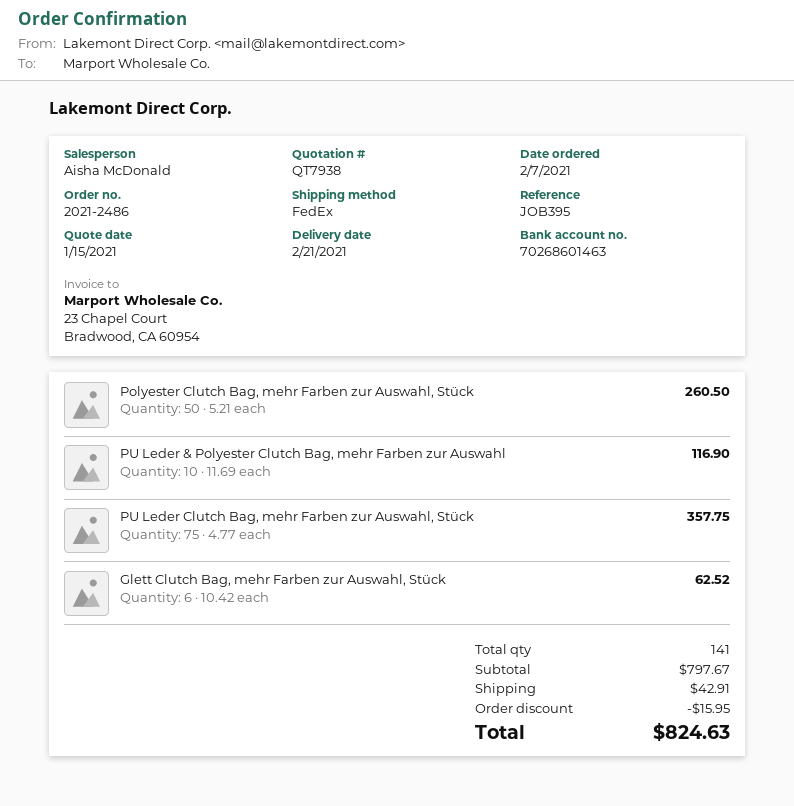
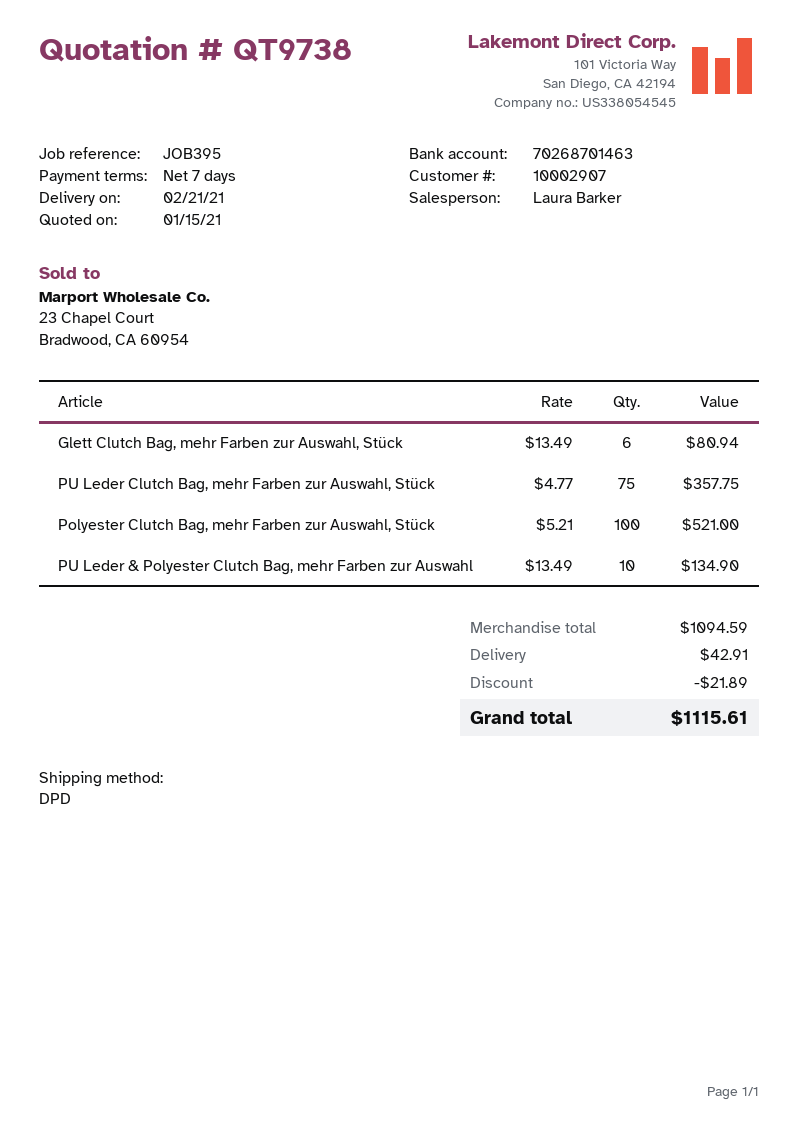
quote number: QT7938 -> QT9738
sales rep: Aisha McDonald -> Laura Barker
bank account: 70268601463 -> 70268701463
shipping method: FedEx -> DPD
Polyester Clutch Bag, mehr Farben zur Auswahl, Stück: 50 x 5.21 = 260.50 -> 100 x 5.21 = 521.00
PU Leder & Polyester Clutch Bag, mehr Farben zur Auswahl: 10 x 11.69 = 116.90 -> 10 x 13.49 = 134.90
Glett Clutch Bag, mehr Farben zur Auswahl, Stück: 6 x 10.42 = 62.52 -> 6 x 13.49 = 80.94
subtotal: 797.67 -> 1094.59
discount: 15.95 -> 21.89
total: 824.63 -> 1115.61

